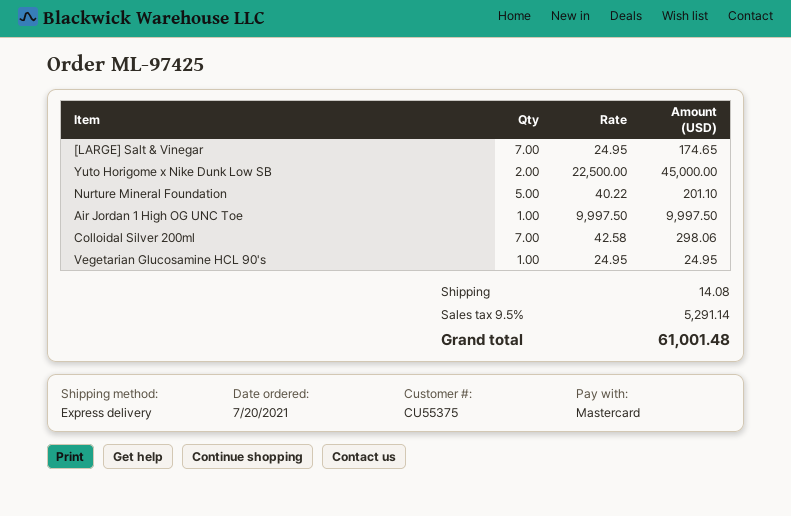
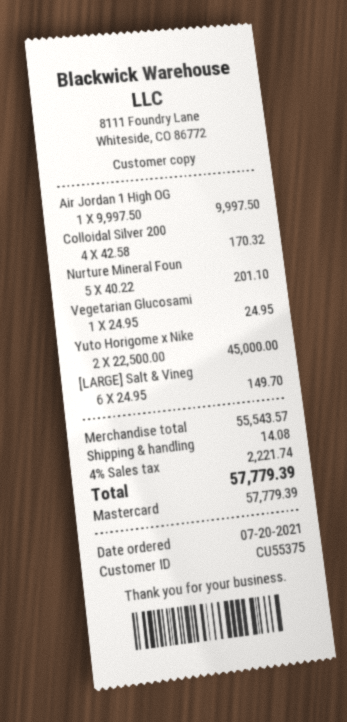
[LARGE] Salt & Vinegar: 7 x 24.95 = 174.65 -> 6 x 24.95 = 149.70
Colloidal Silver 200ml: 7 x 42.58 = 298.06 -> 4 x 42.58 = 170.32
tax: 9.5% = 5291.14 -> 4% = 2221.74
total: 61001.48 -> 57779.39

